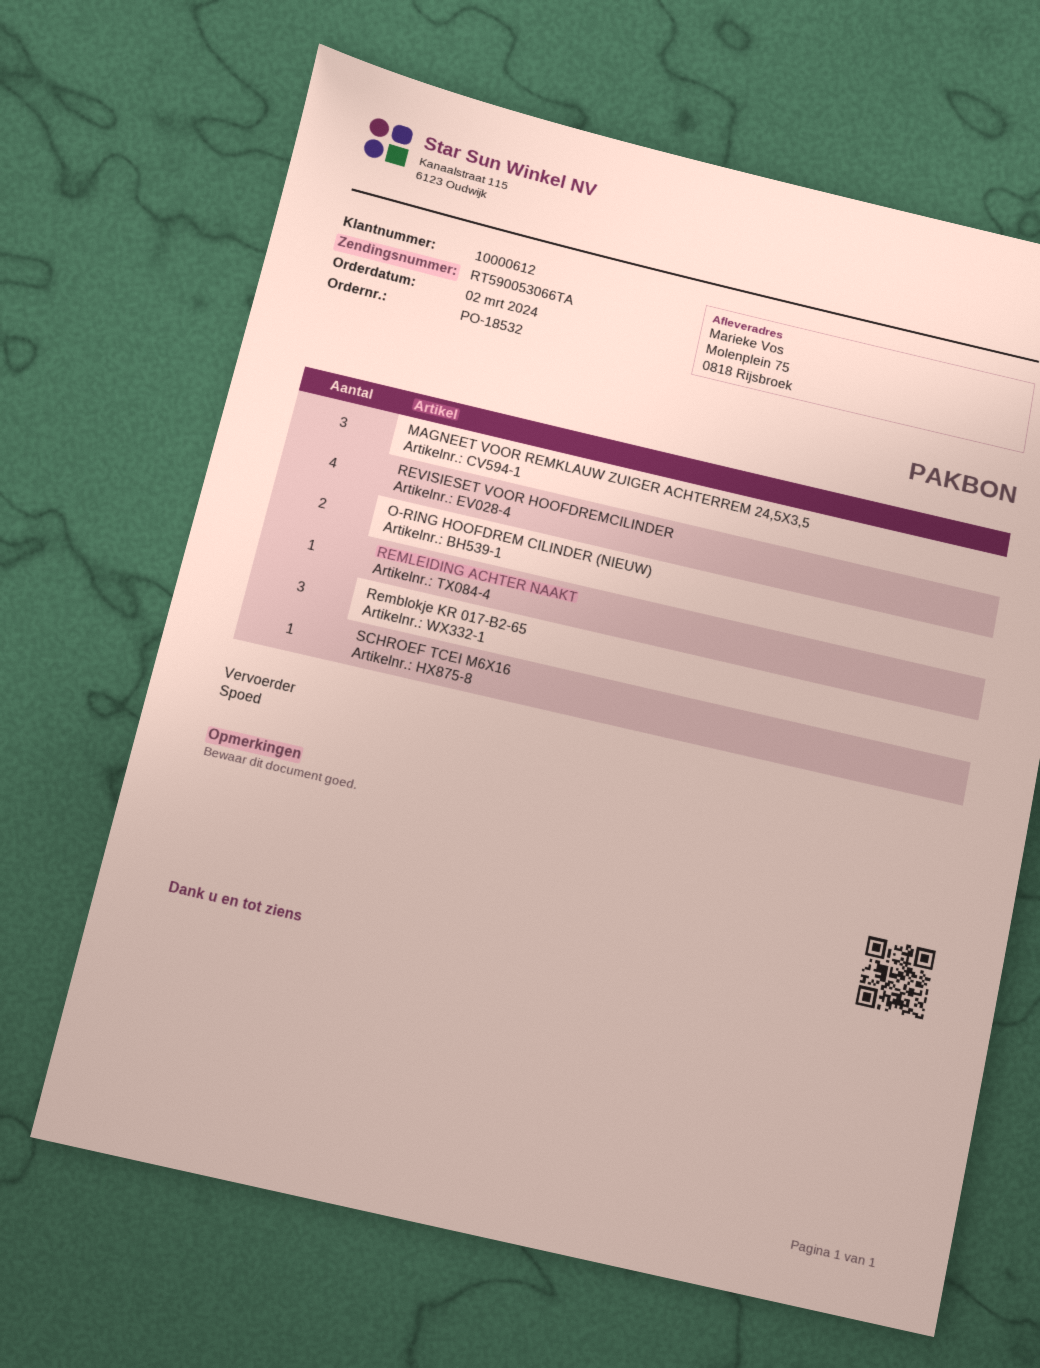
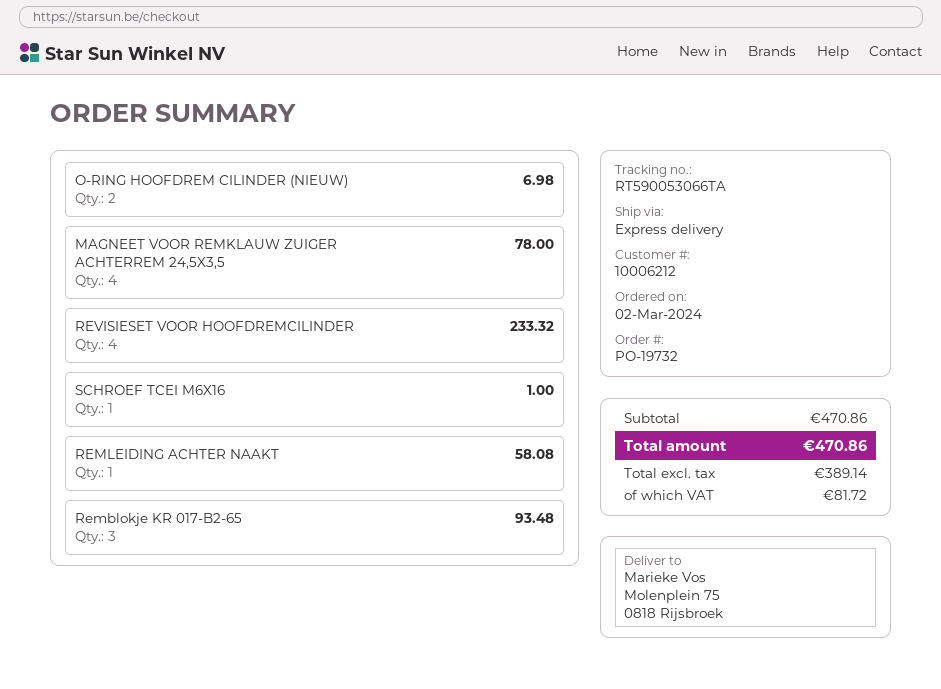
order number: PO-18532 -> PO-19732
customer number: 10000612 -> 10006212
MAGNEET VOOR REMKLAUW ZUIGER ACHTERREM 24,5X3,5: 3 -> 4

